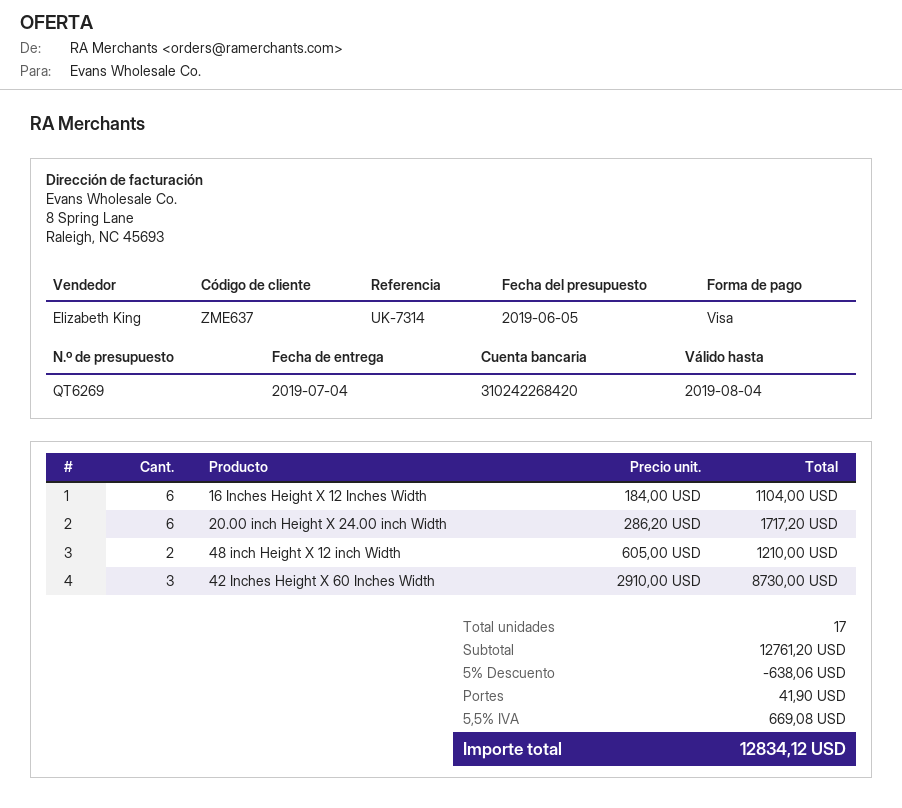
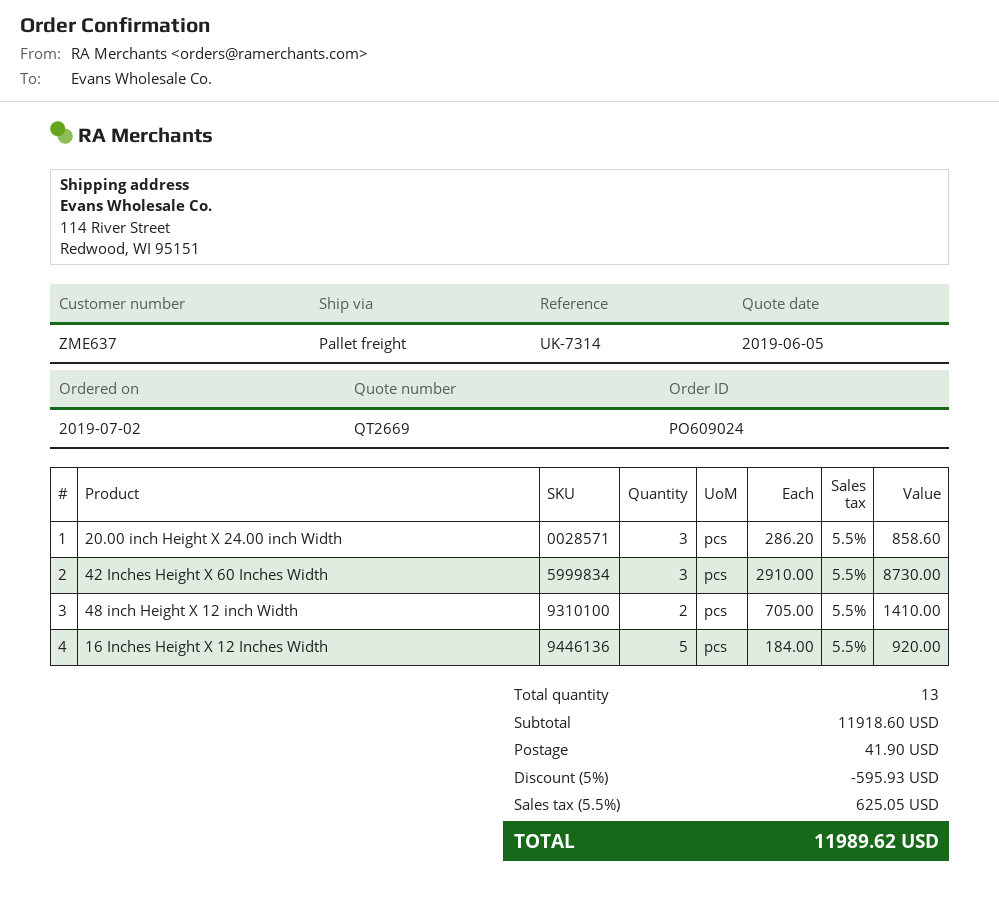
quote number: QT6269 -> QT2669
16 Inches Height X 12 Inches Width: 6 x 184.00 = 1104.00 -> 5 x 184.00 = 920.00
20.00 inch Height X 24.00 inch Width: 6 x 286.20 = 1717.20 -> 3 x 286.20 = 858.60
48 inch Height X 12 inch Width: 2 x 605.00 = 1210.00 -> 2 x 705.00 = 1410.00
total quantity: 17 -> 13
subtotal: 12761.20 -> 11918.60
discount: 5% = 638.06 -> 5% = 595.93
tax: 5.5% = 669.08 -> 5.5% = 625.05
total: 12834.12 -> 11989.62

